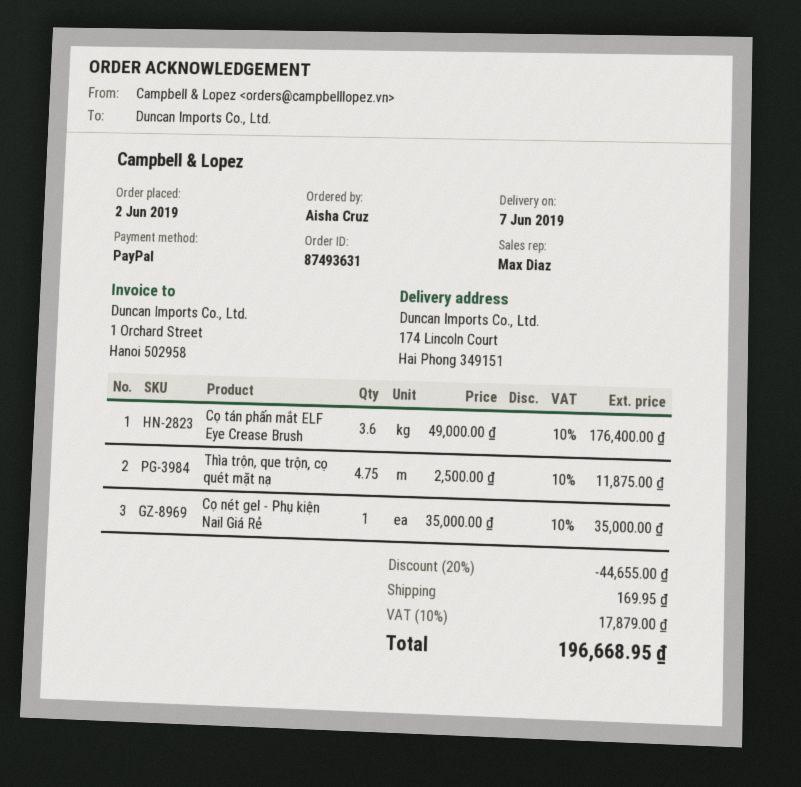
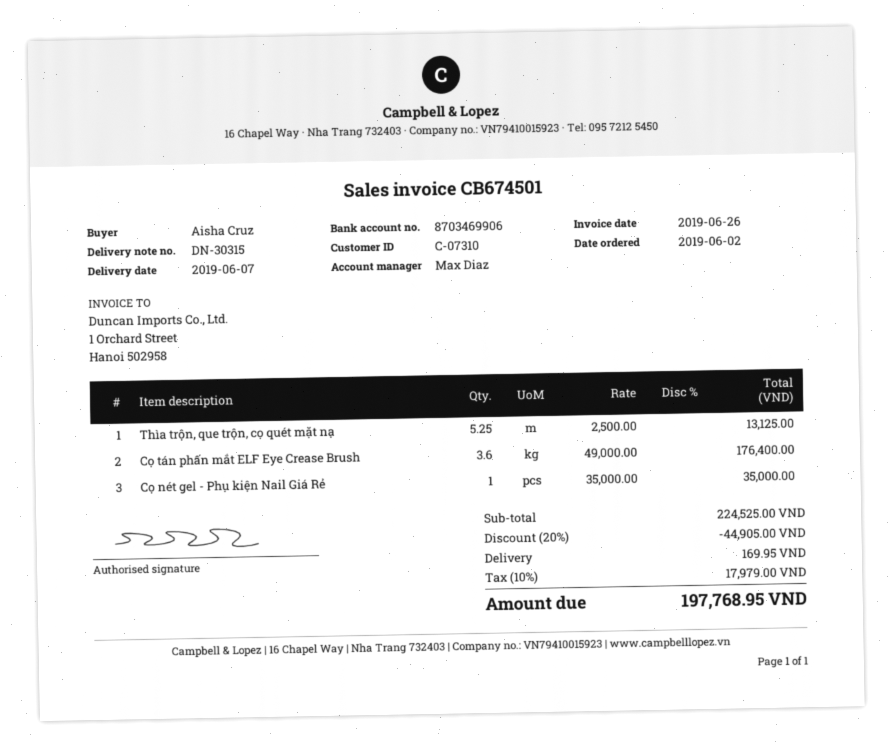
Thìa trộn, que trộn, cọ quét mặt nạ: 4.75 x 2500.00 = 11875.00 -> 5.25 x 2500.00 = 13125.00
discount: 20% = 44655.00 -> 20% = 44905.00
tax: 10% = 17879.00 -> 10% = 17979.00
total: 196668.95 -> 197768.95

